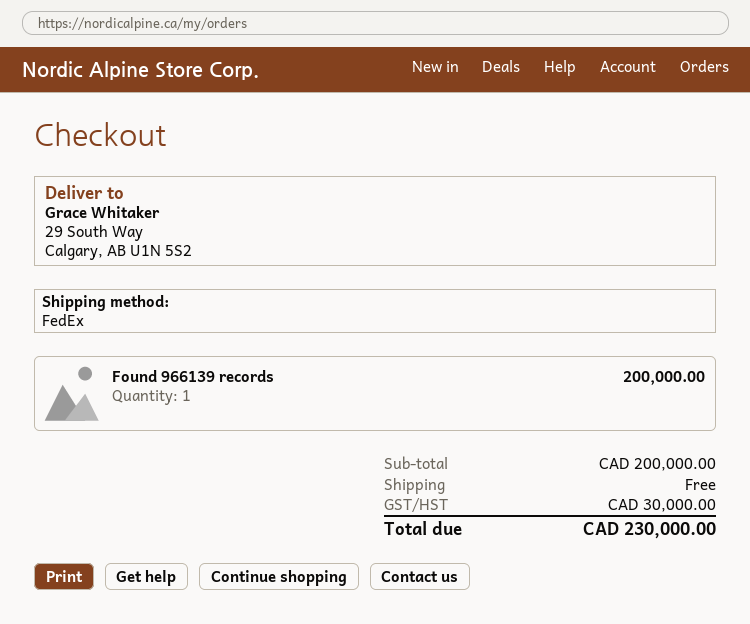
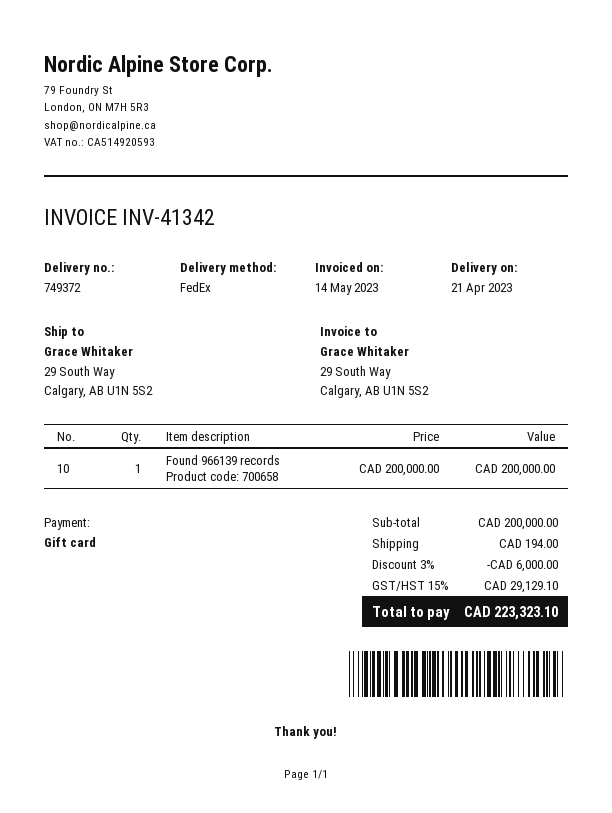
discount: none -> 3% = 6000.00
shipping: 0.00 -> 194.00
tax: 30000.00 -> 29129.10
total: 230000.00 -> 223323.10

